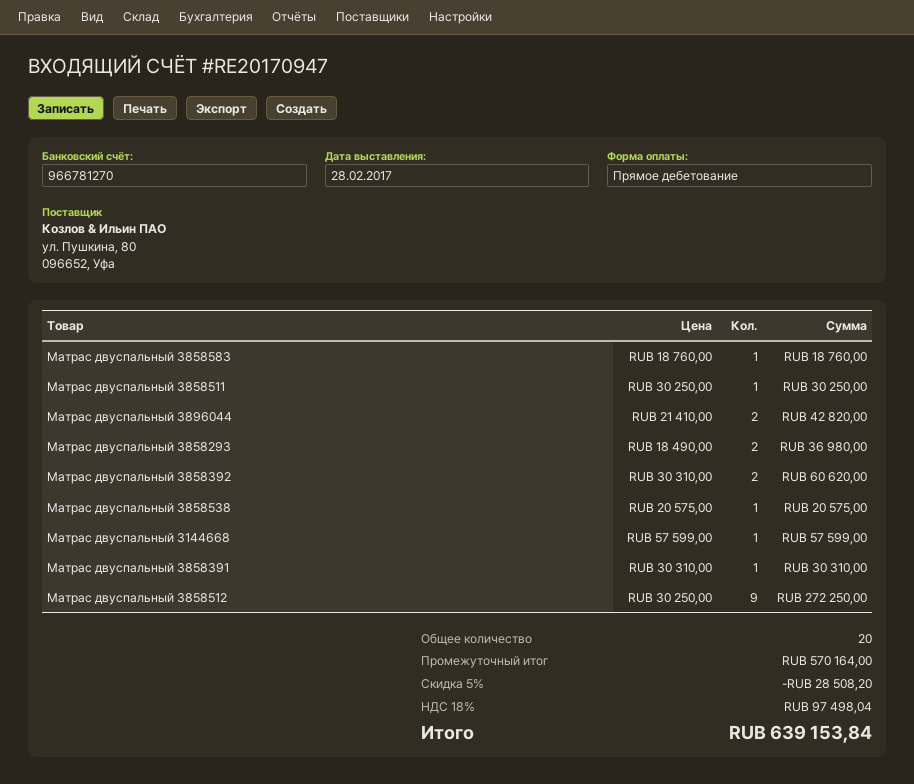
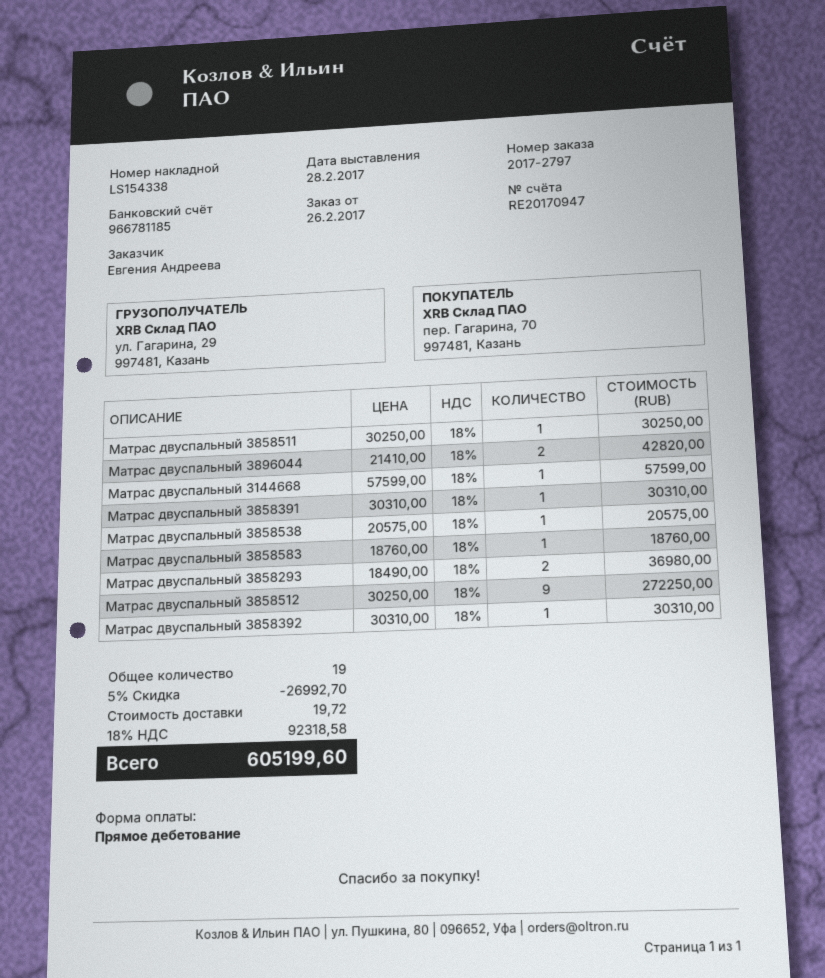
bank account: 966781270 -> 966781185
Матрас двуспальный 3858392: 2 x 30310.00 = 60620.00 -> 1 x 30310.00 = 30310.00
total quantity: 20 -> 19
discount: 5% = 28508.20 -> 5% = 26992.70
shipping: none -> 19.72
tax: 18% = 97498.04 -> 18% = 92318.58
total: 639153.84 -> 605199.60

